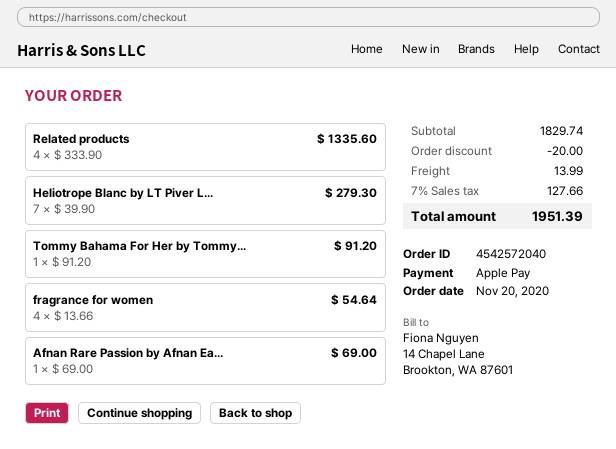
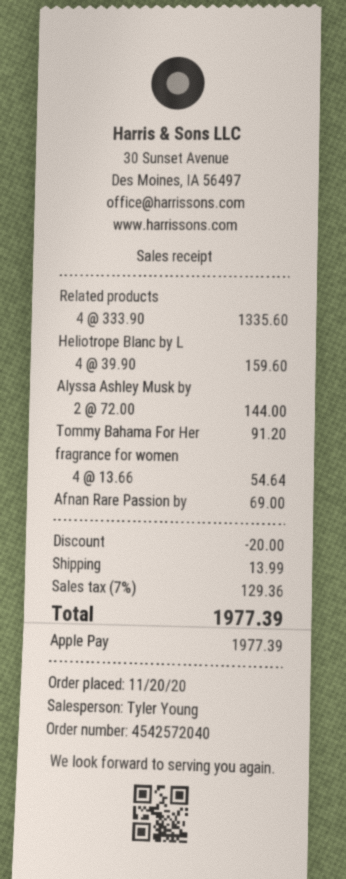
Heliotrope Blanc by LT Piver L...: 7 x 39.90 = 279.30 -> 4 x 39.90 = 159.60
Alyssa Ashley Musk by: none -> 2 x 72.00 = 144.00
tax: 7% = 127.66 -> 7% = 129.36
total: 1951.39 -> 1977.39

